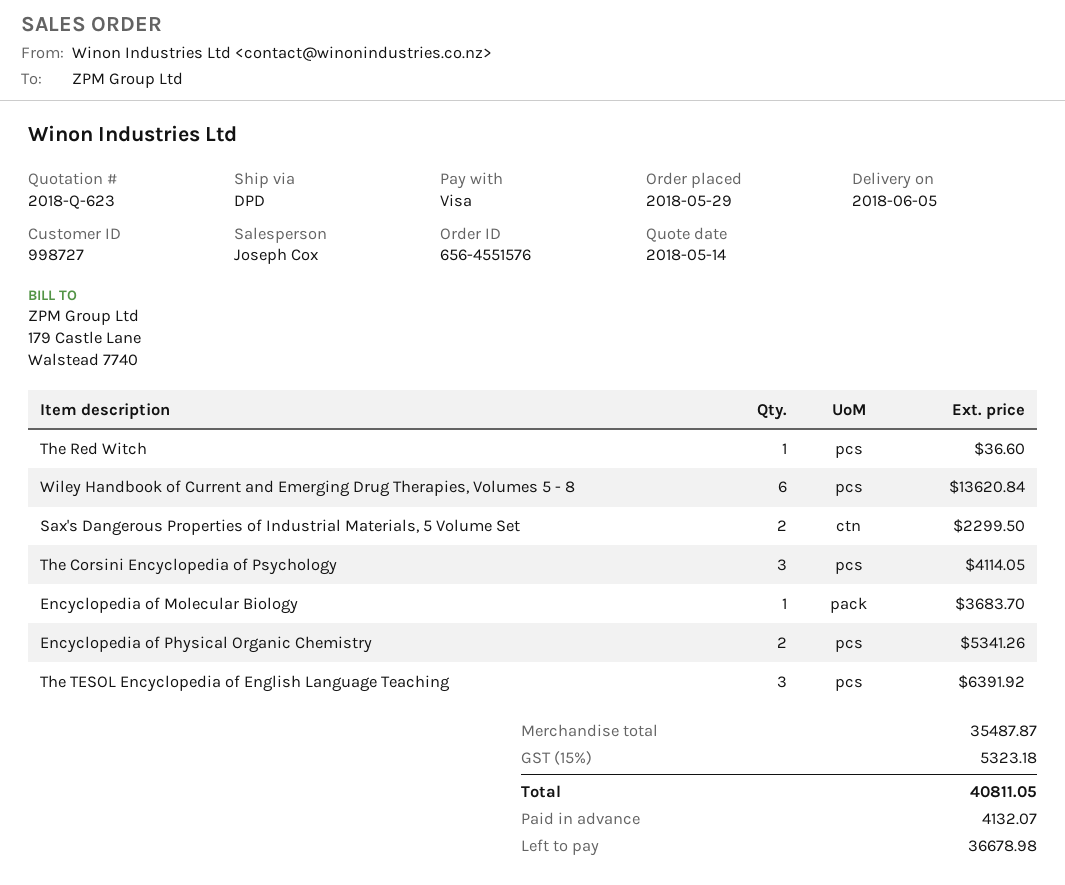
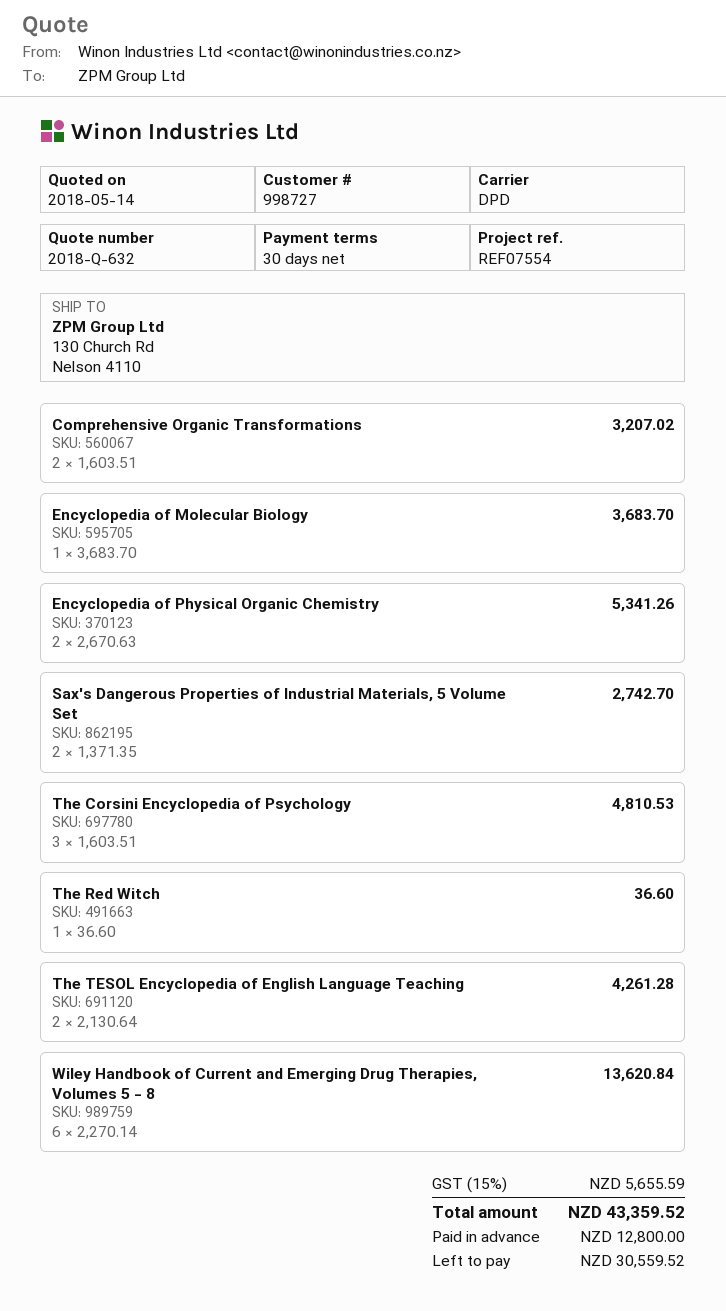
quote number: 2018-Q-623 -> 2018-Q-632
Sax's Dangerous Properties of Industrial Materials, 5 Volume Set: 2 for 2299.50 -> 2 for 2742.70
The Corsini Encyclopedia of Psychology: 3 for 4114.05 -> 3 for 4810.53
The TESOL Encyclopedia of English Language Teaching: 3 for 6391.92 -> 2 for 4261.28
Comprehensive Organic Transformations: none -> 2 for 3207.02
tax: 15% = 5323.18 -> 15% = 5655.59
total: 40811.05 -> 43359.52
deposit: 4132.07 -> 12800.00
balance: 36678.98 -> 30559.52

